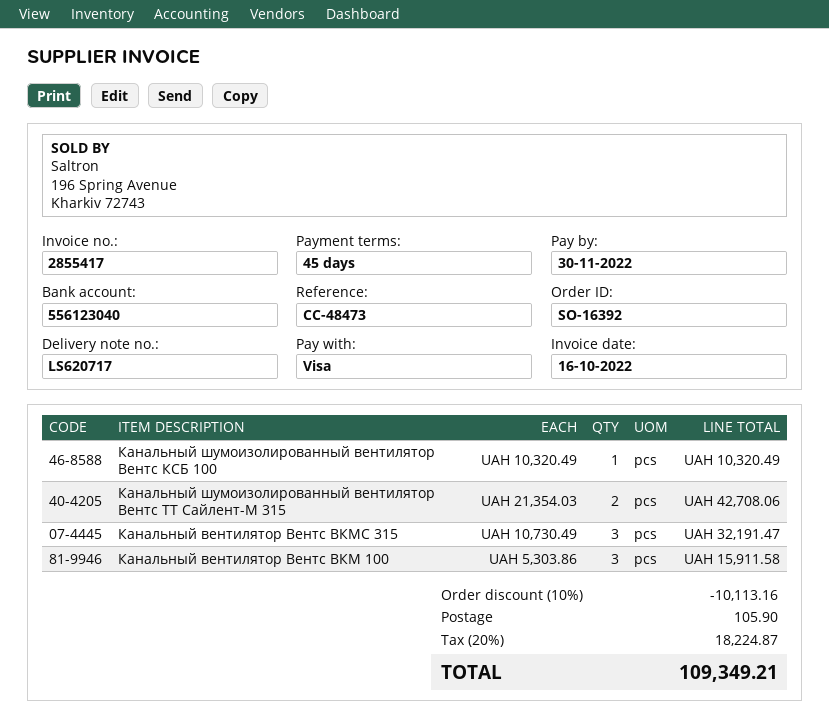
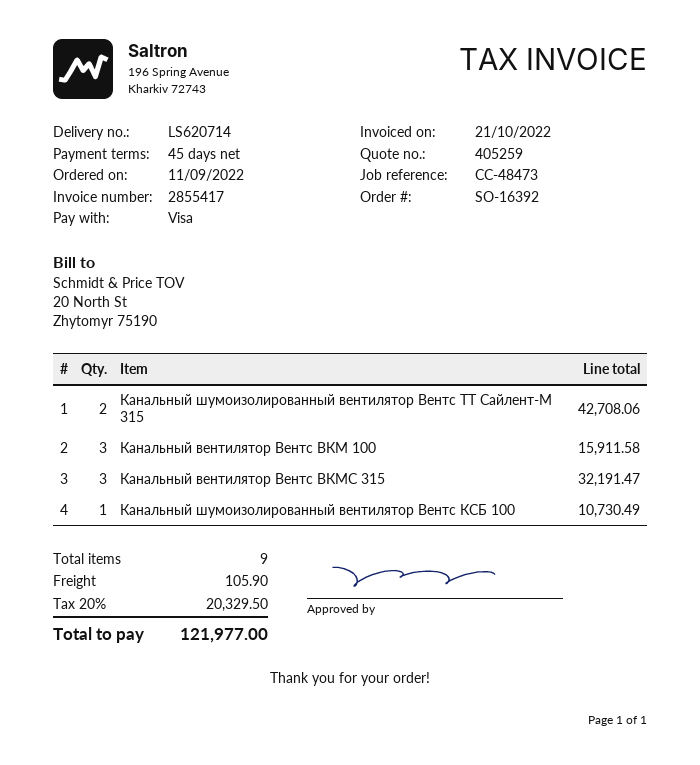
delivery note number: LS620717 -> LS620714
invoice date: 2022-10-16 -> 2022-10-21
Канальный шумоизолированный вентилятор Вентс КСБ 100: 1 for 10320.49 -> 1 for 10730.49
discount: 10% = 10113.16 -> none
tax: 20% = 18224.87 -> 20% = 20329.50
total: 109349.21 -> 121977.00

